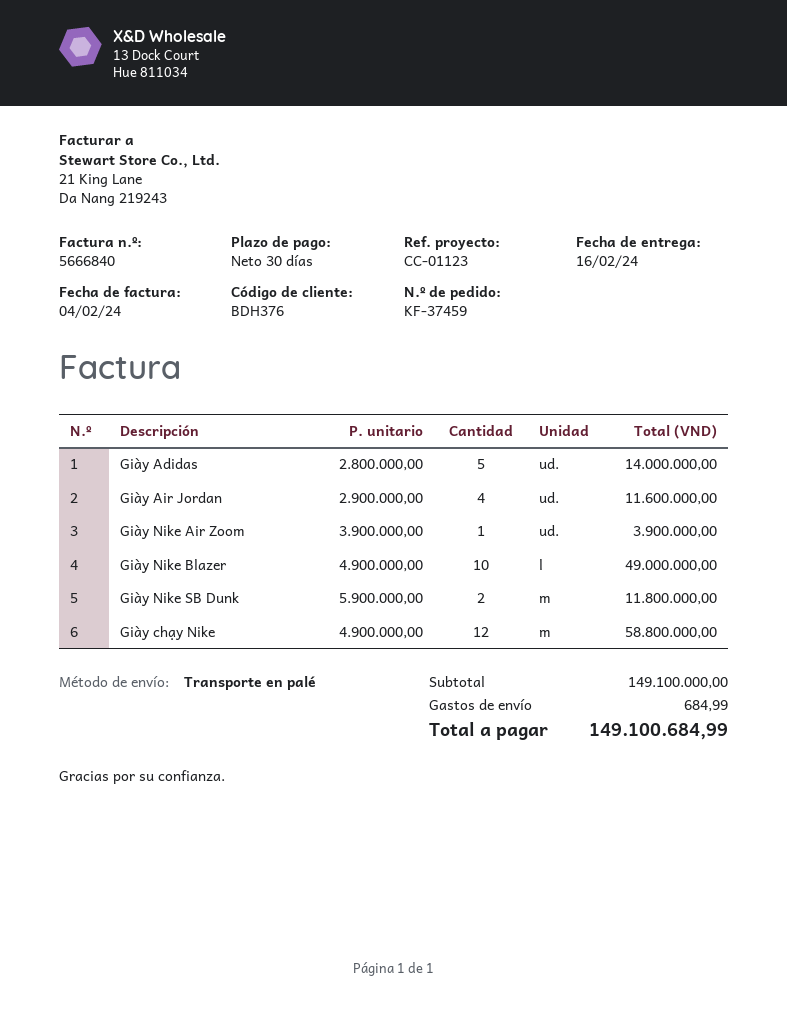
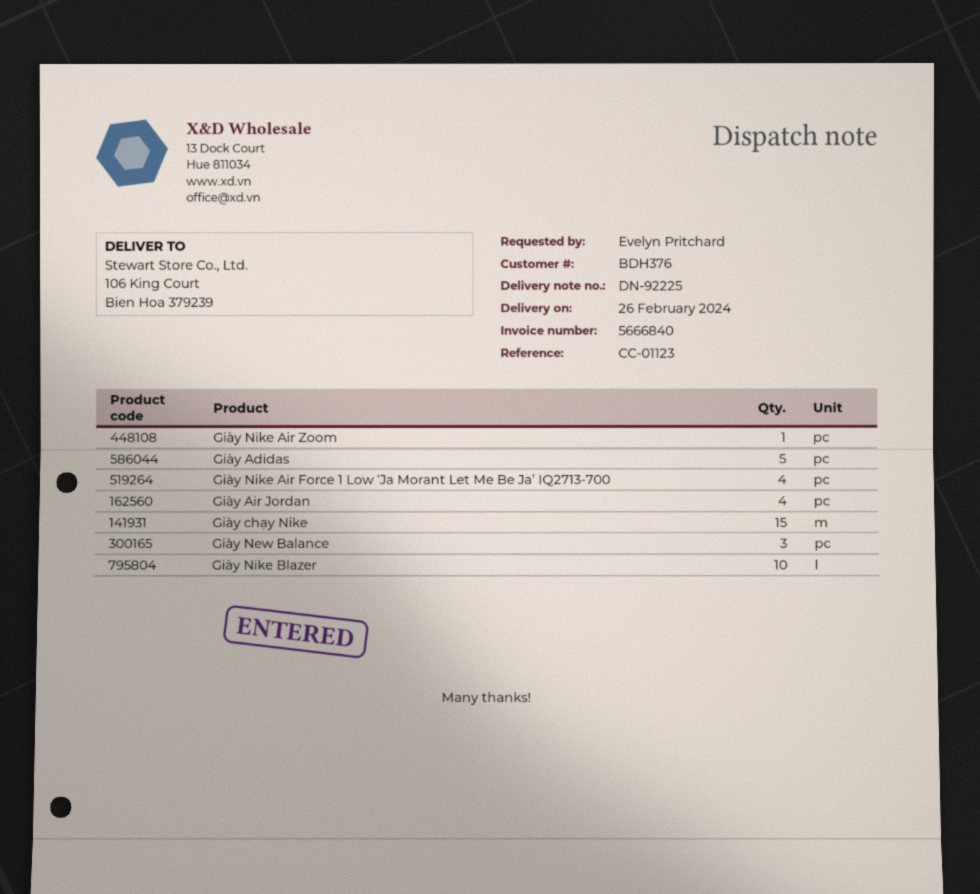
delivery date: 2024-02-16 -> 2024-02-26
Giày Nike SB Dunk: 2 -> none
Giày chạy Nike: 12 -> 15
Giày Nike Air Force 1 Low ‘Ja Morant Let Me Be Ja’ IQ2713-700: none -> 4
Giày New Balance: none -> 3

